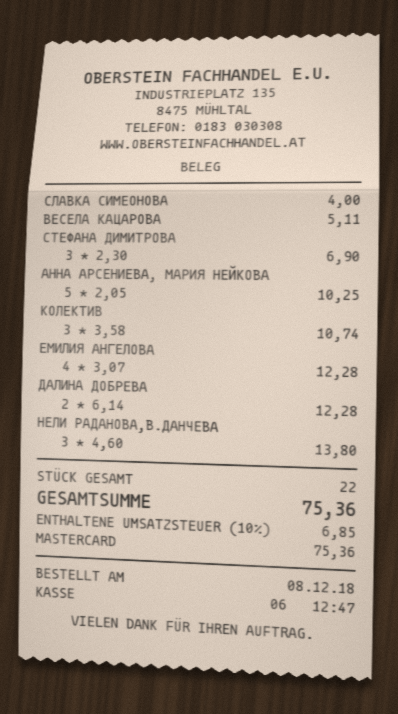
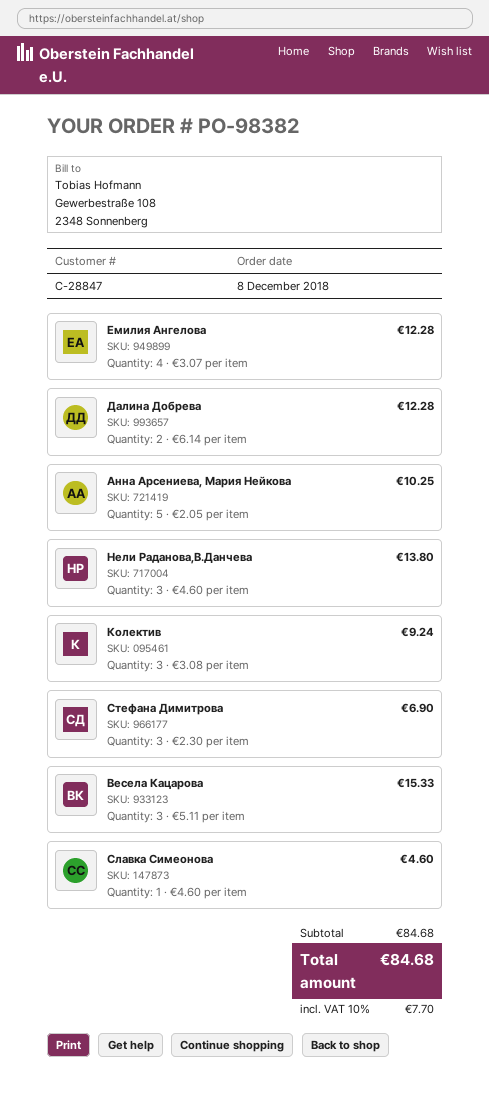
СЛАВКА СИМЕОНОВА: 1 x 4.00 = 4.00 -> 1 x 4.60 = 4.60
ВЕСЕЛА КАЦАРОВА: 1 x 5.11 = 5.11 -> 3 x 5.11 = 15.33
КОЛЕКТИВ: 3 x 3.58 = 10.74 -> 3 x 3.08 = 9.24
tax: 10% = 6.85 -> 10% = 7.70
total: 75.36 -> 84.68

